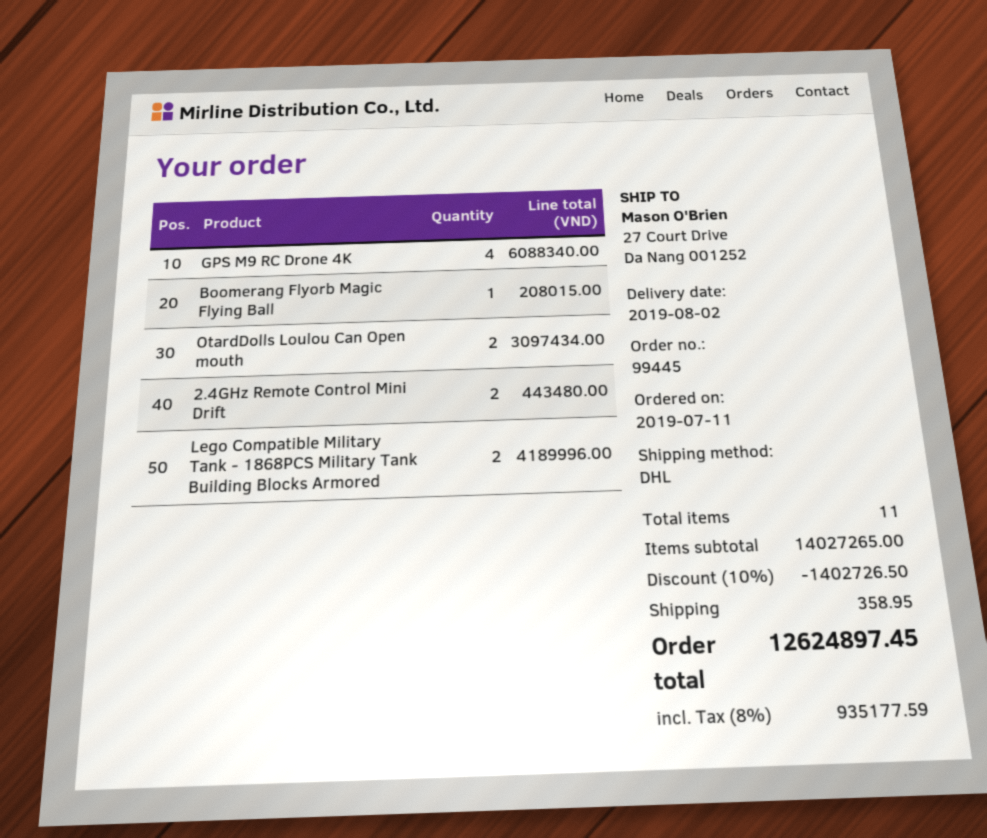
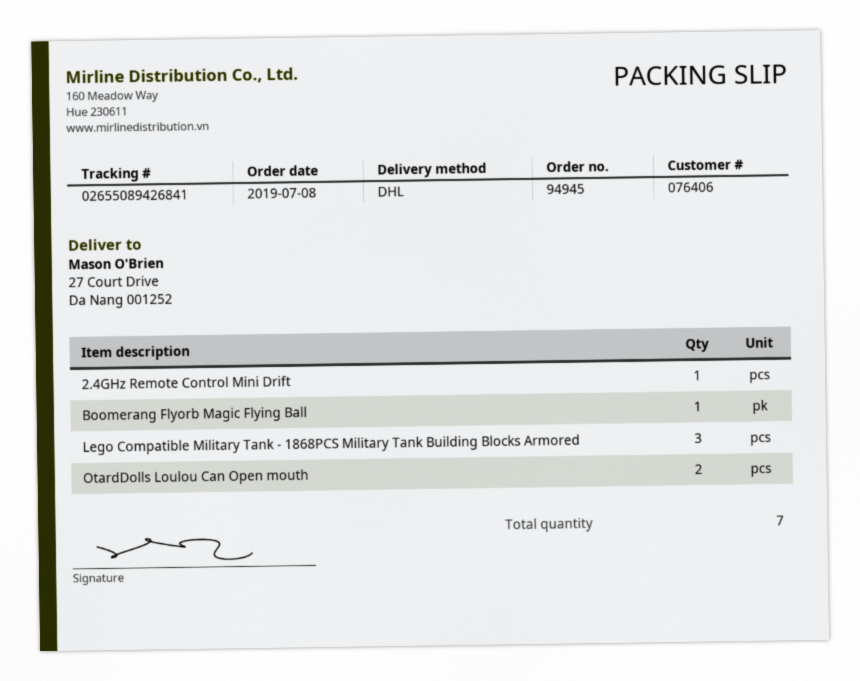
order number: 99445 -> 94945
order date: 2019-07-11 -> 2019-07-08
GPS M9 RC Drone 4K: 4 -> none
2.4GHz Remote Control Mini Drift: 2 -> 1
Lego Compatible Military Tank - 1868PCS Military Tank Building Blocks Armored: 2 -> 3
total quantity: 11 -> 7

